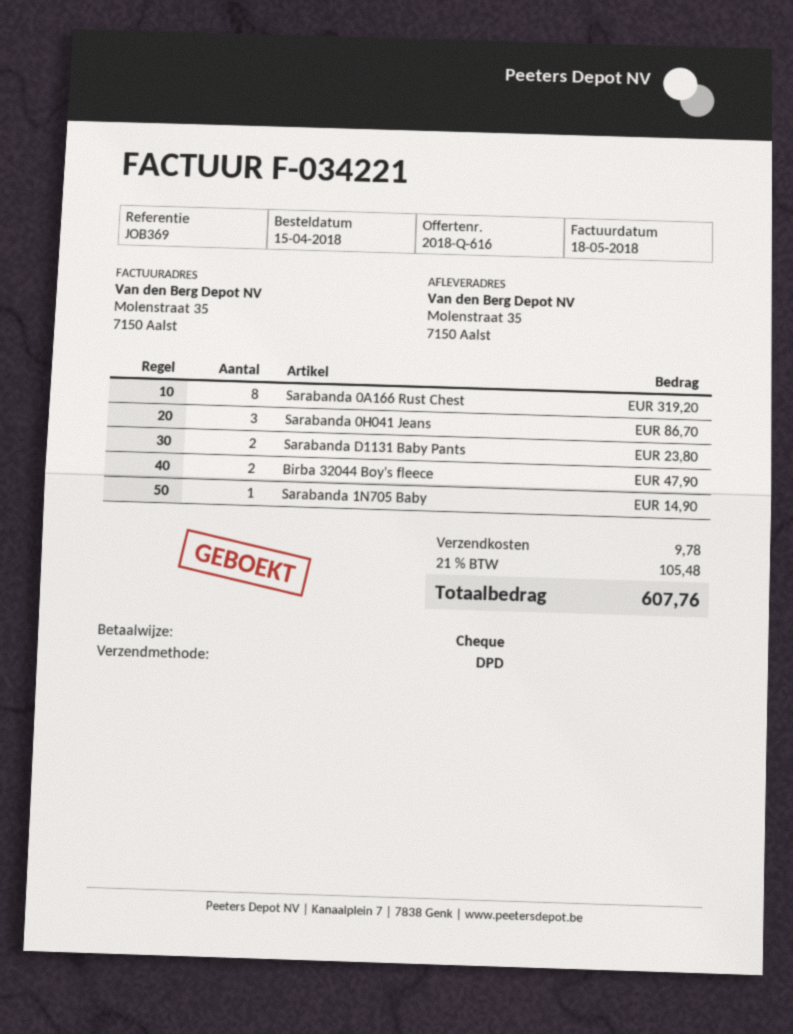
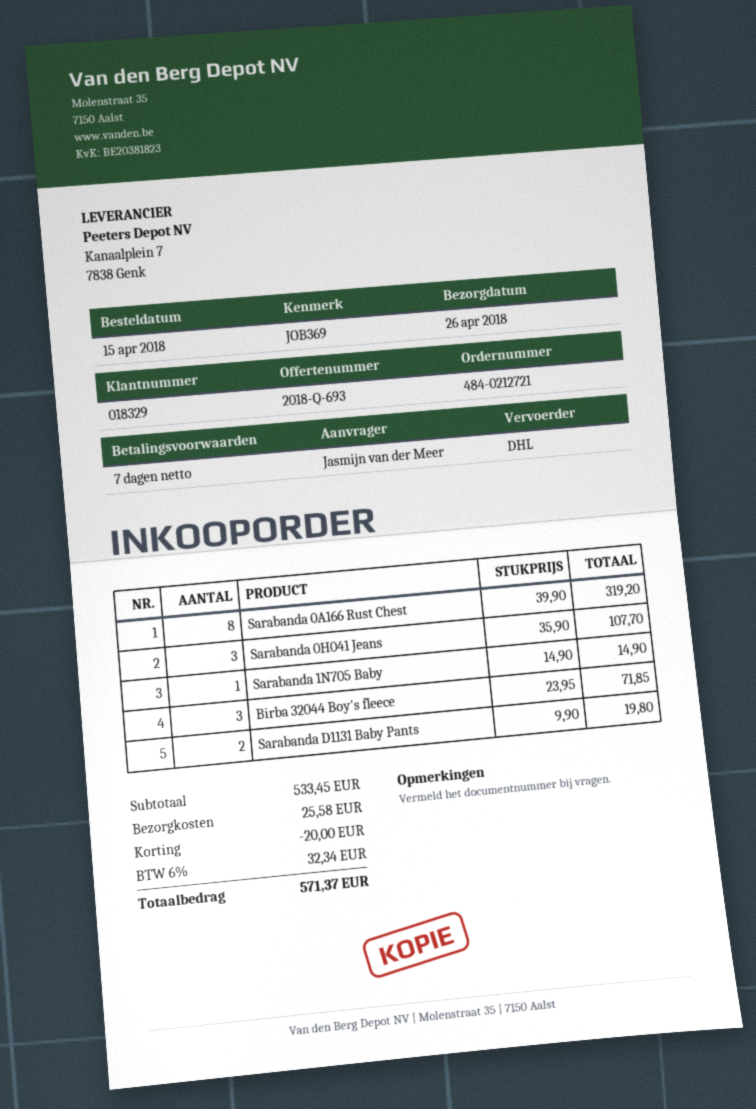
quote number: 2018-Q-616 -> 2018-Q-693
shipping method: DPD -> DHL
Sarabanda 0H041 Jeans: 3 for 86.70 -> 3 for 107.70
Sarabanda D1131 Baby Pants: 2 for 23.80 -> 2 for 19.80
Birba 32044 Boy's fleece: 2 for 47.90 -> 3 for 71.85
discount: none -> 20.00
shipping: 9.78 -> 25.58
tax: 21% = 105.48 -> 6% = 32.34
total: 607.76 -> 571.37

